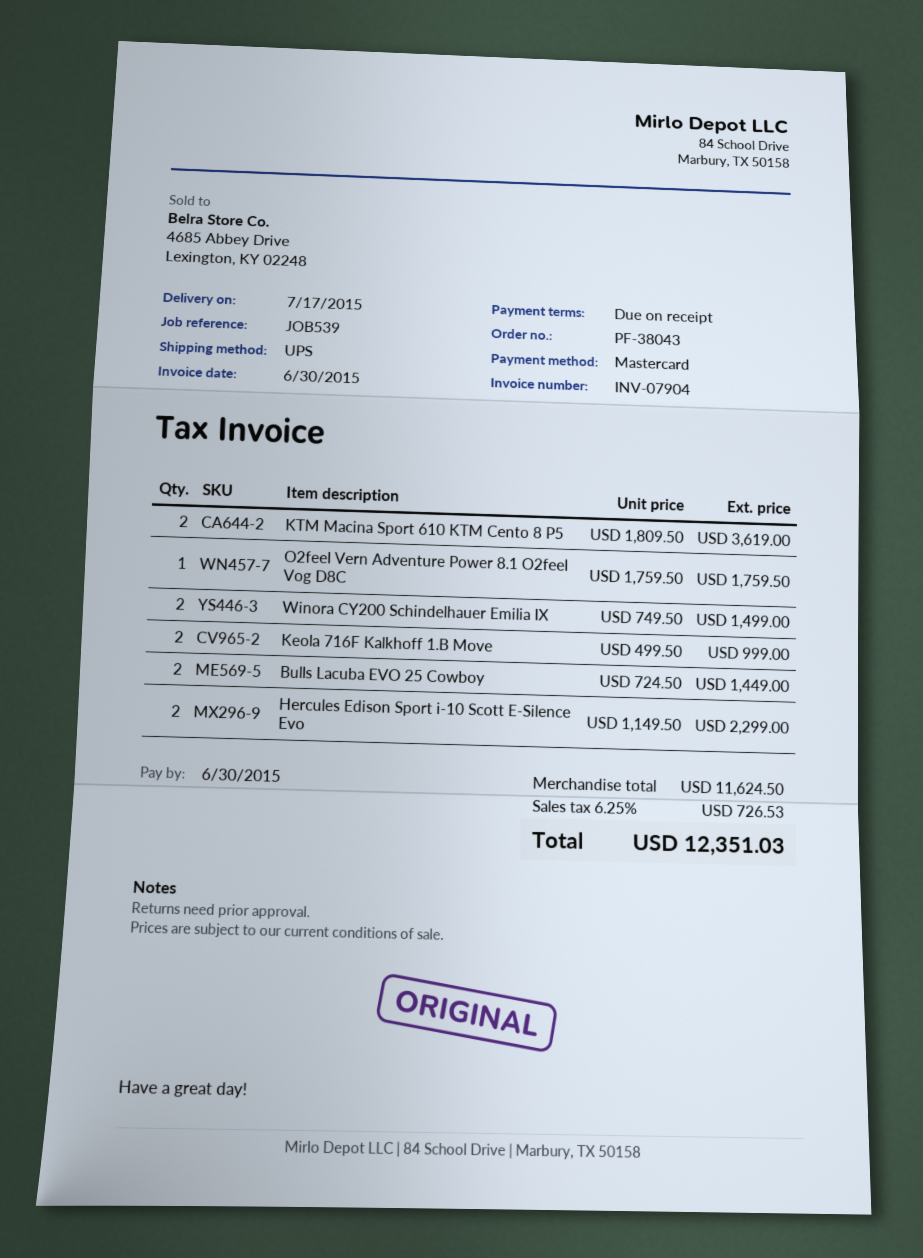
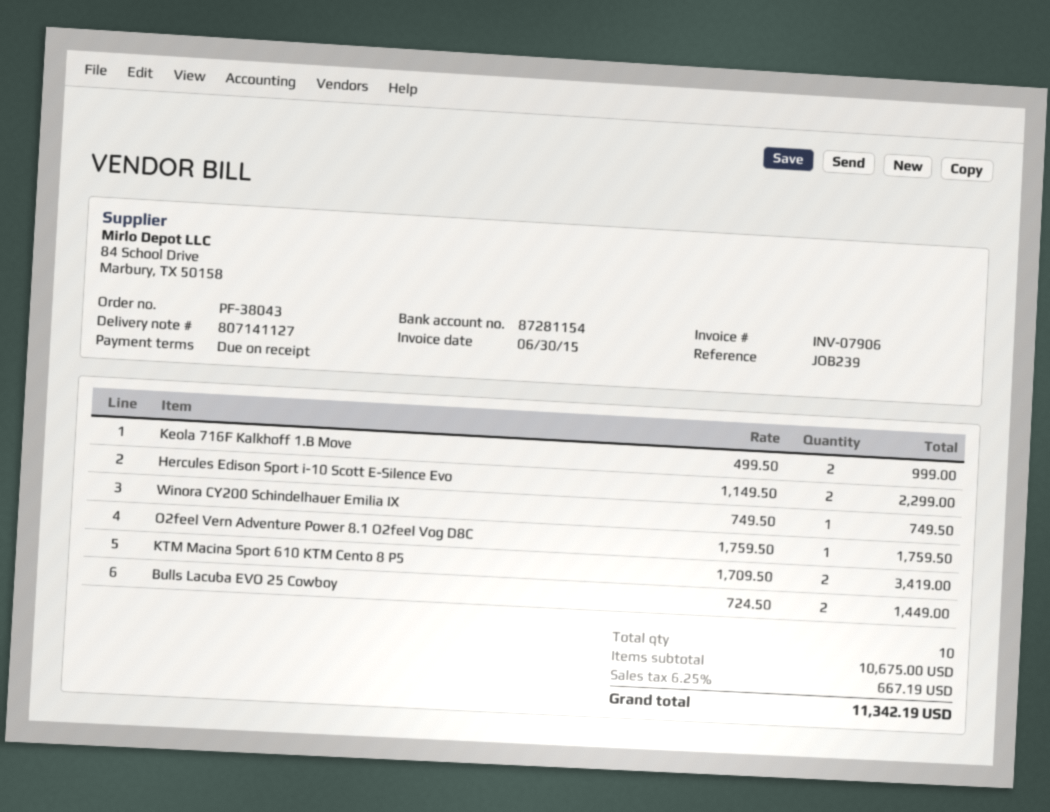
invoice number: INV-07904 -> INV-07906
reference: JOB539 -> JOB239
KTM Macina Sport 610 KTM Cento 8 P5: 2 x 1809.50 = 3619.00 -> 2 x 1709.50 = 3419.00
Winora CY200 Schindelhauer Emilia IX: 2 x 749.50 = 1499.00 -> 1 x 749.50 = 749.50
subtotal: 11624.50 -> 10675.00
tax: 6.25% = 726.53 -> 6.25% = 667.19
total: 12351.03 -> 11342.19

